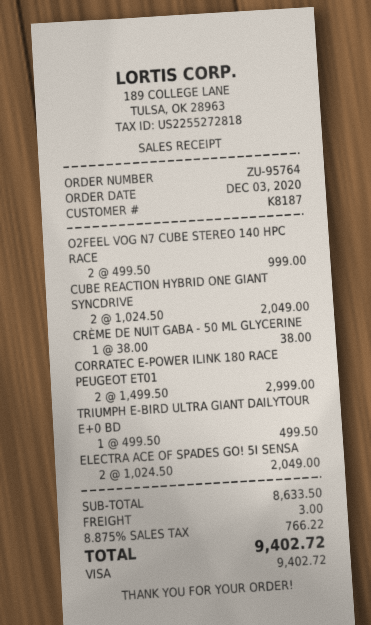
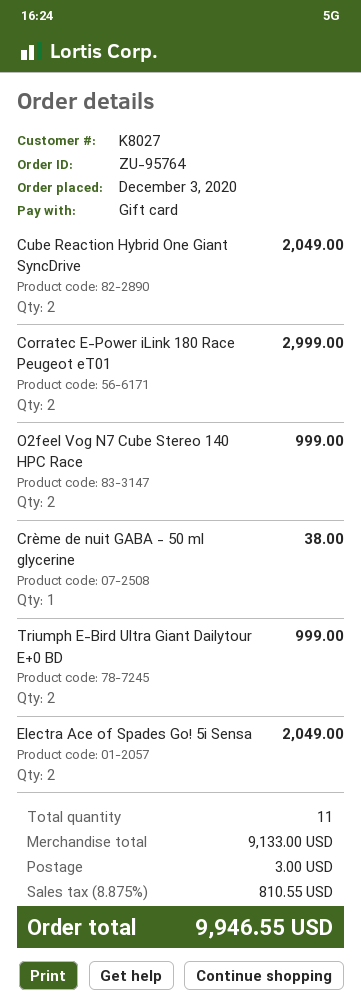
customer number: K8187 -> K8027
payment method: Visa -> gift card
TRIUMPH E-BIRD ULTRA GIANT DAILYTOUR E+0 BD: 1 for 499.50 -> 2 for 999.00
subtotal: 8633.50 -> 9133.00
tax: 8.875% = 766.22 -> 8.875% = 810.55
total: 9402.72 -> 9946.55

